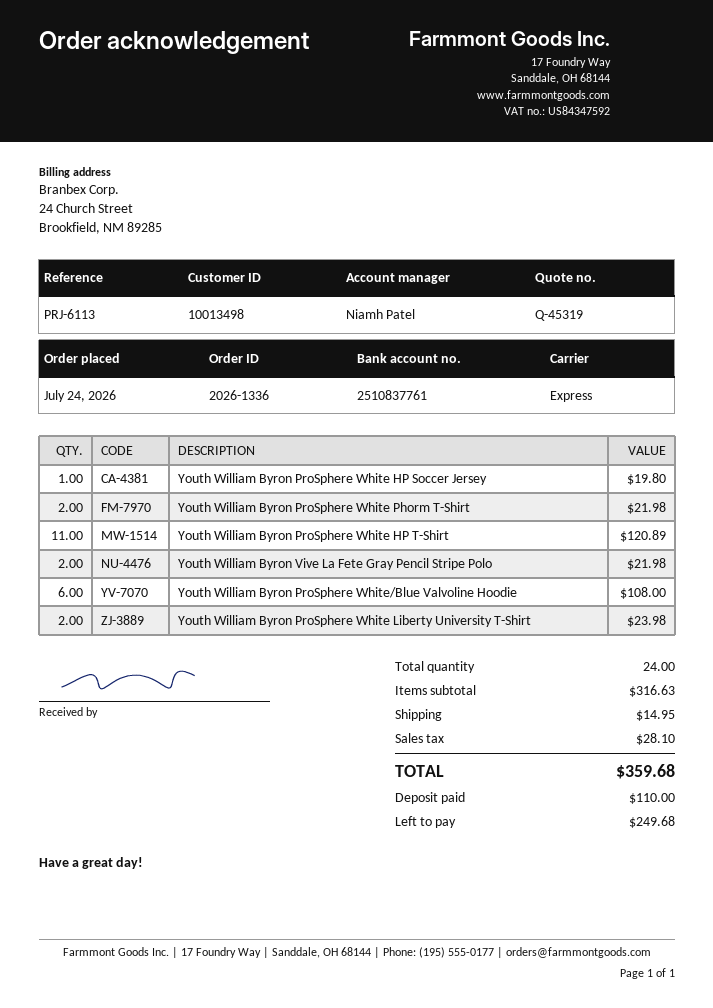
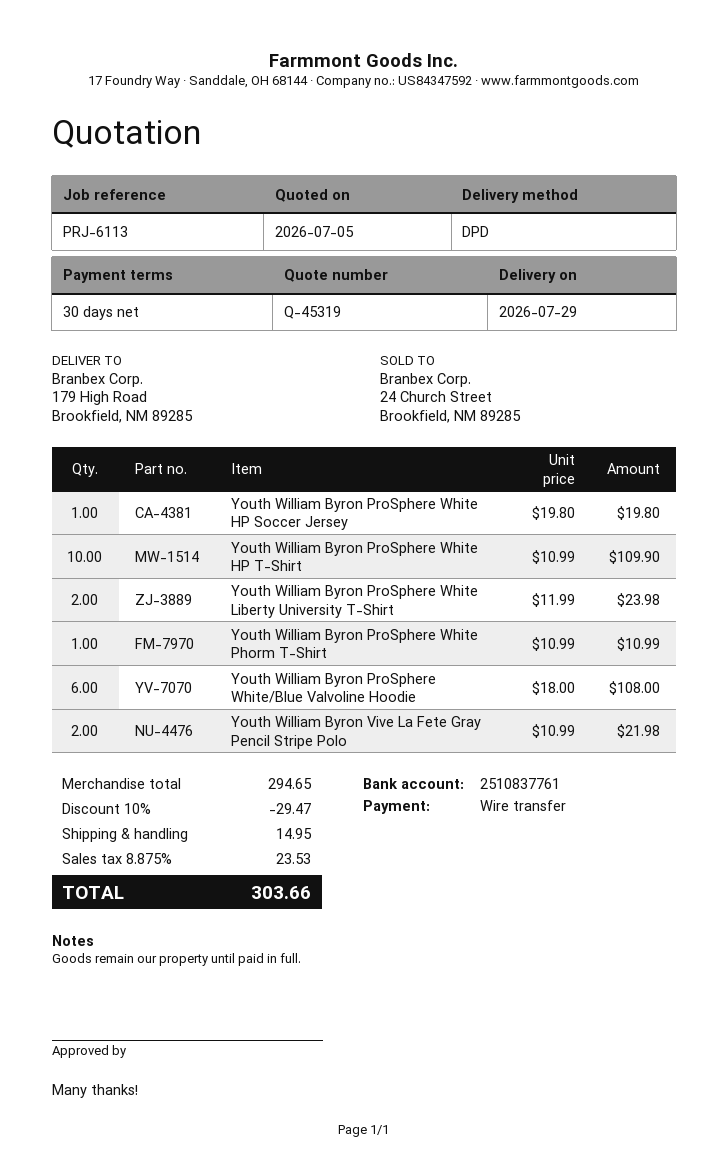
shipping method: express -> DPD
Youth William Byron ProSphere White Phorm T-Shirt: 2 for 21.98 -> 1 for 10.99
Youth William Byron ProSphere White HP T-Shirt: 11 for 120.89 -> 10 for 109.90
subtotal: 316.63 -> 294.65
discount: none -> 10% = 29.47
tax: 28.10 -> 23.53
total: 359.68 -> 303.66

